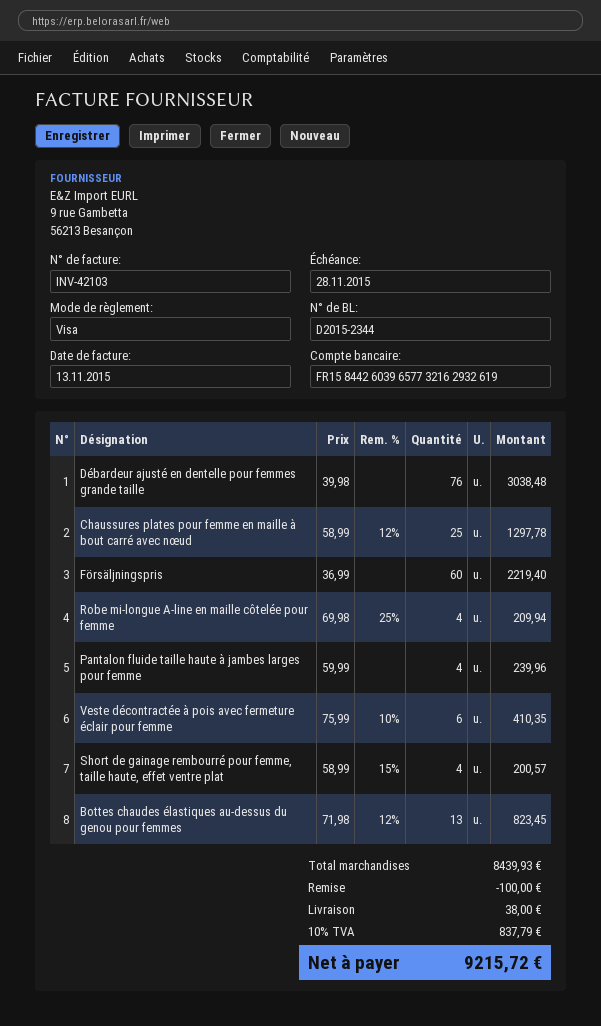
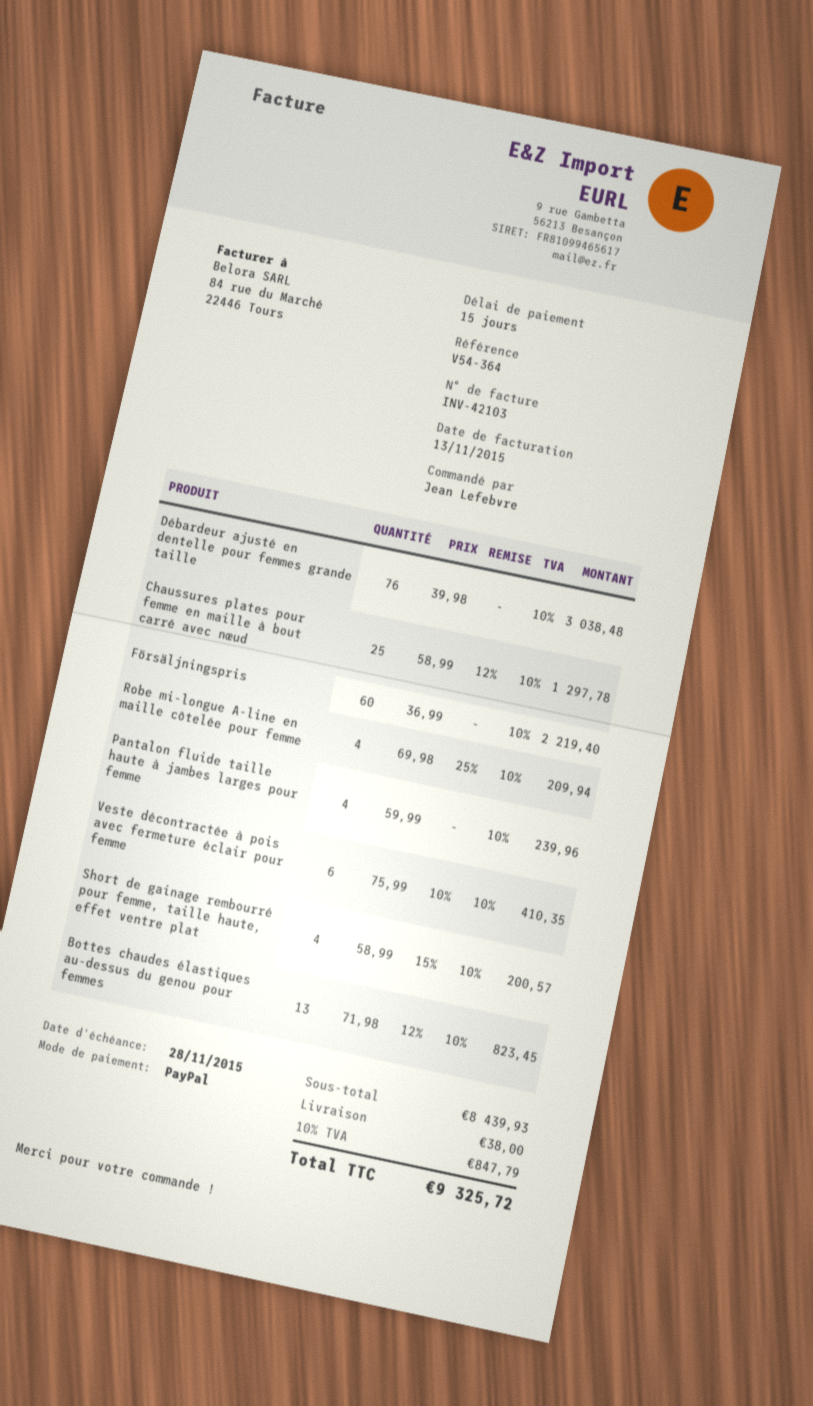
payment method: Visa -> PayPal
discount: 100.00 -> none
tax: 10% = 837.79 -> 10% = 847.79
total: 9215.72 -> 9325.72

